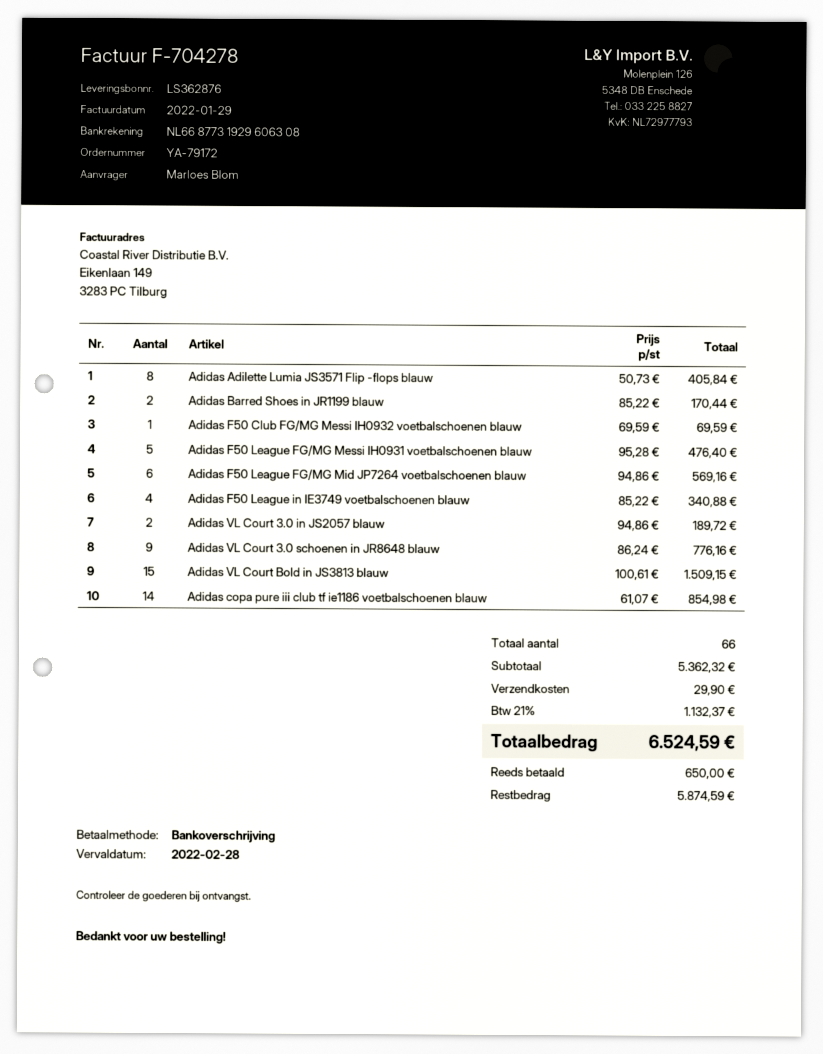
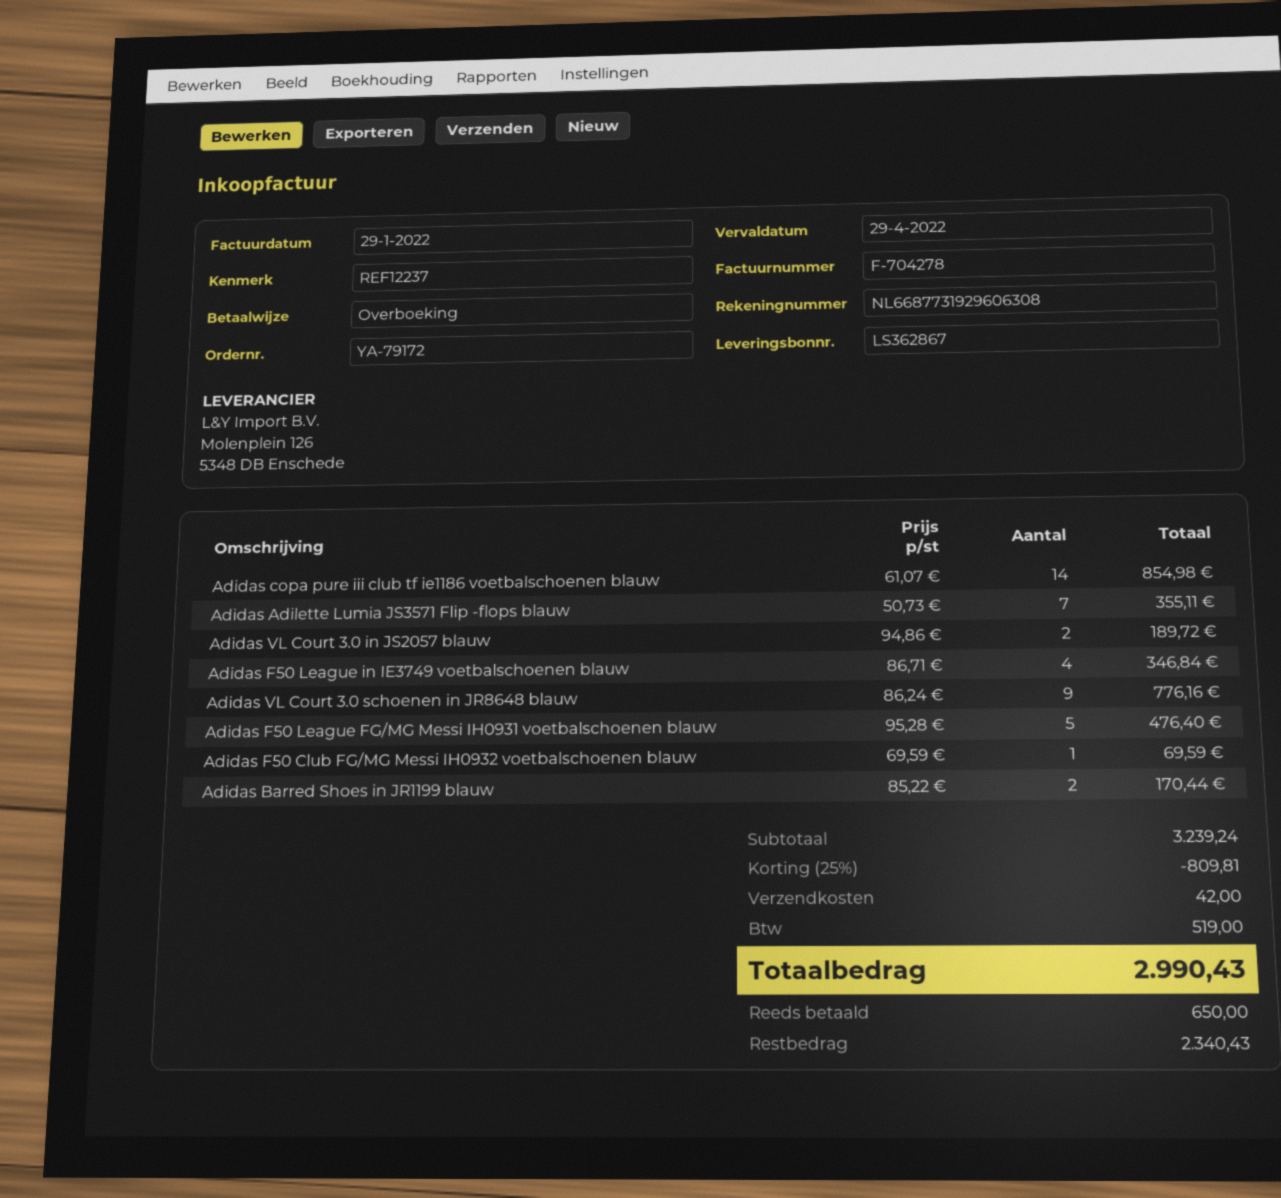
delivery note number: LS362876 -> LS362867
due date: 2022-02-28 -> 2022-04-29
Adidas Adilette Lumia JS3571 Flip -flops blauw: 8 x 50.73 = 405.84 -> 7 x 50.73 = 355.11
Adidas F50 League FG/MG Mid JP7264 voetbalschoenen blauw: 6 x 94.86 = 569.16 -> none
Adidas F50 League in IE3749 voetbalschoenen blauw: 4 x 85.22 = 340.88 -> 4 x 86.71 = 346.84
Adidas VL Court Bold in JS3813 blauw: 15 x 100.61 = 1509.15 -> none
subtotal: 5362.32 -> 3239.24
discount: none -> 25% = 809.81
shipping: 29.90 -> 42.00
tax: 1132.37 -> 519.00
total: 6524.59 -> 2990.43
balance: 5874.59 -> 2340.43

